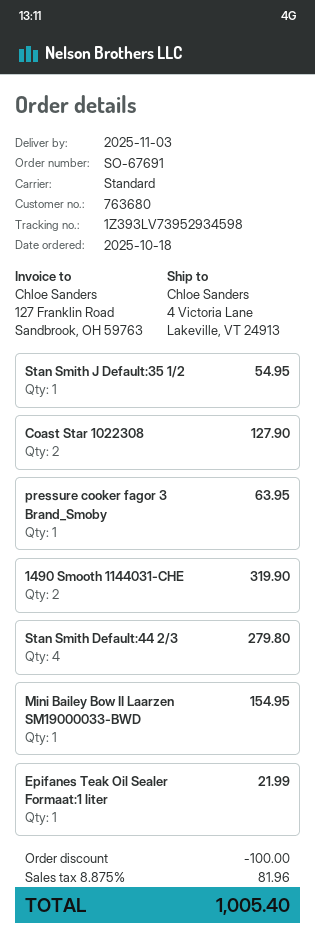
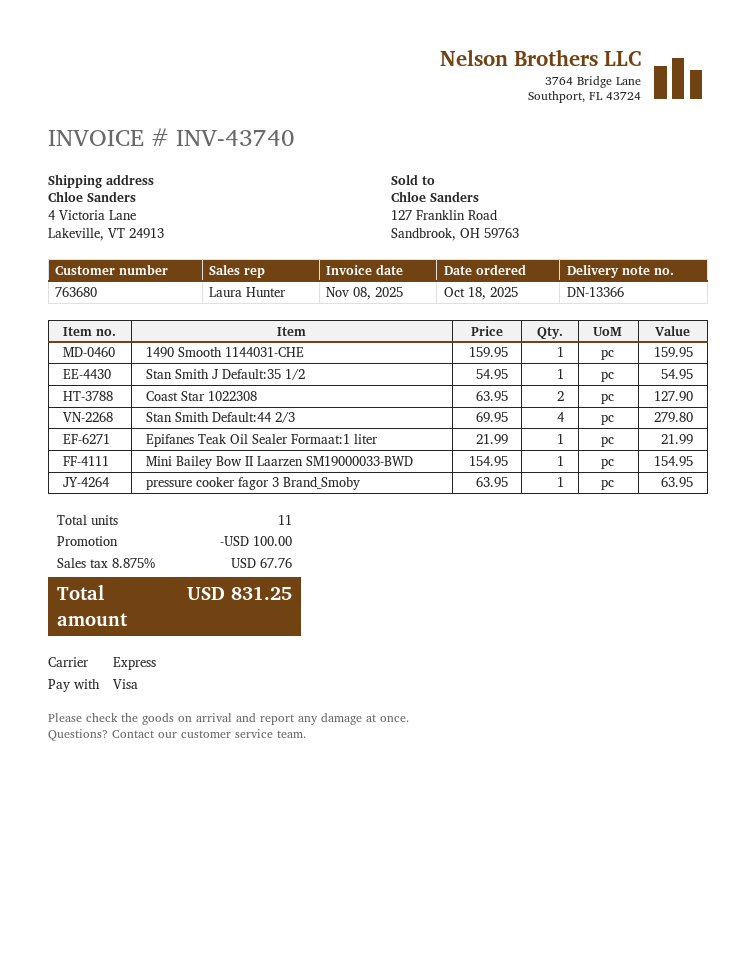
shipping method: standard -> express
1490 Smooth 1144031-CHE: 2 for 319.90 -> 1 for 159.95
tax: 8.875% = 81.96 -> 8.875% = 67.76
total: 1005.40 -> 831.25

